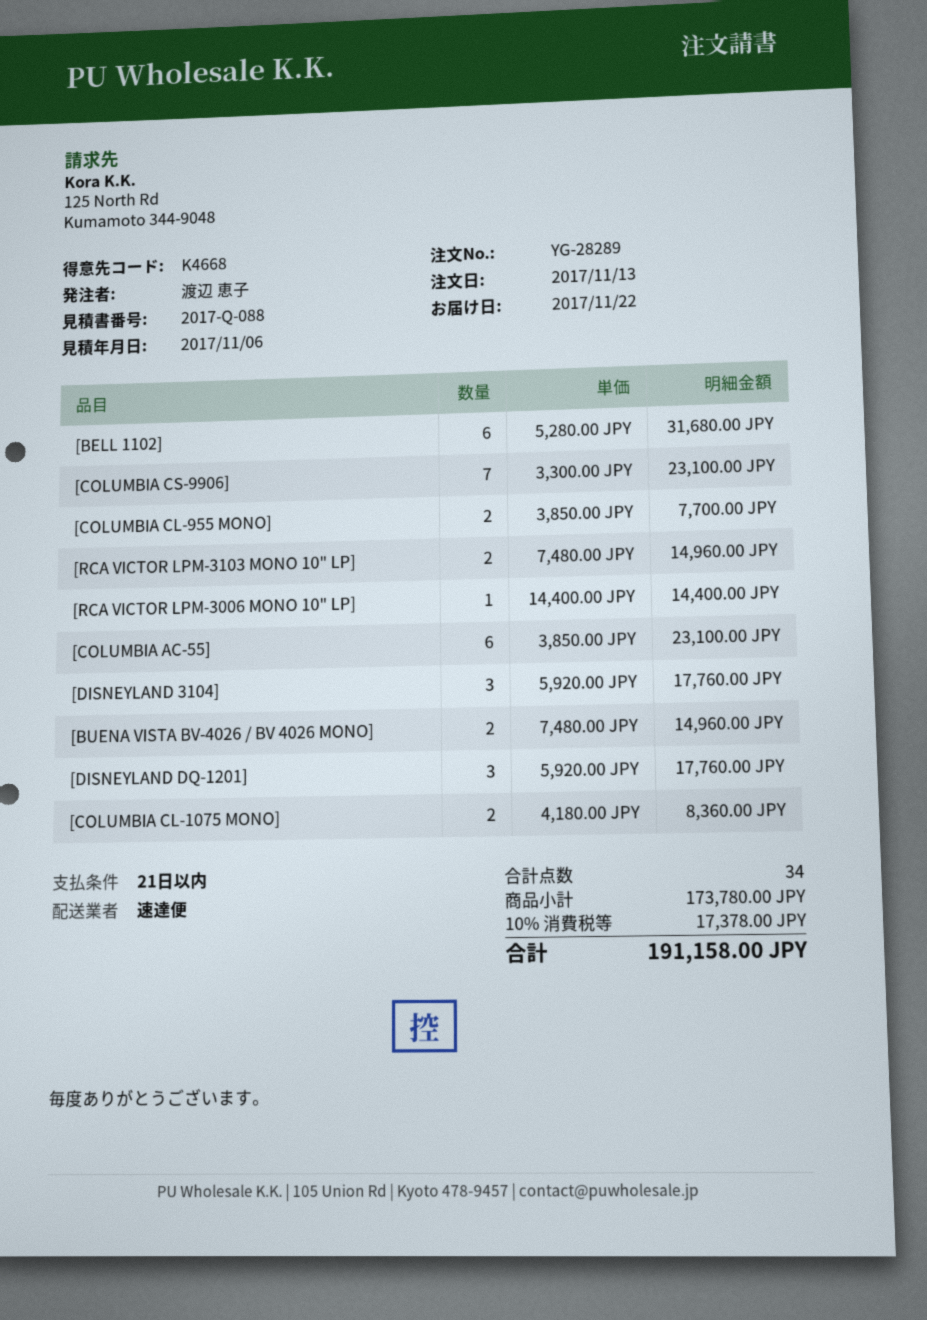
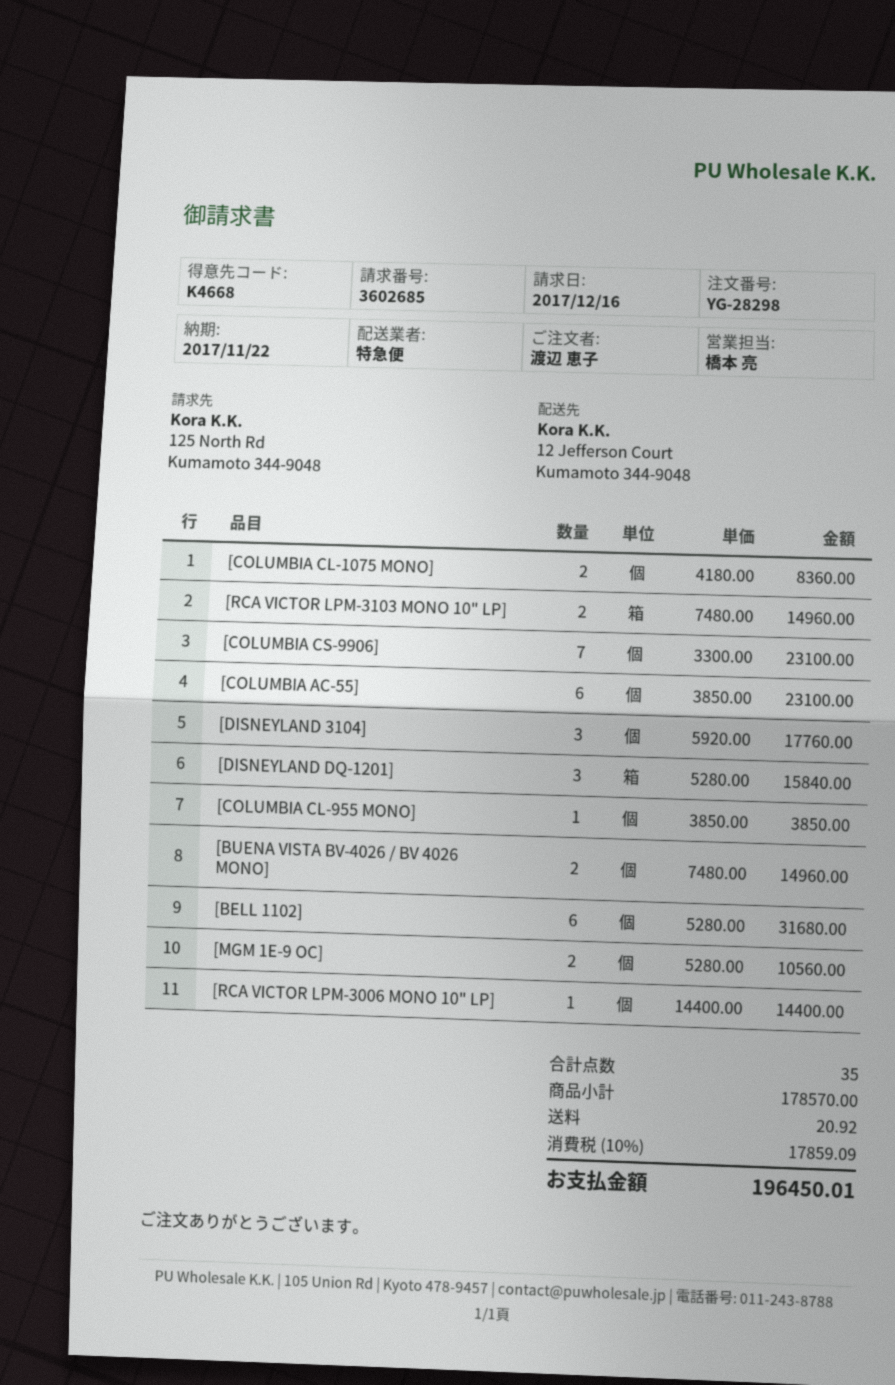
order number: YG-28289 -> YG-28298
[COLUMBIA CL-955 MONO]: 2 x 3850.00 = 7700.00 -> 1 x 3850.00 = 3850.00
[DISNEYLAND DQ-1201]: 3 x 5920.00 = 17760.00 -> 3 x 5280.00 = 15840.00
[MGM 1E-9 OC]: none -> 2 x 5280.00 = 10560.00
total quantity: 34 -> 35
subtotal: 173780.00 -> 178570.00
shipping: none -> 20.92
tax: 10% = 17378.00 -> 10% = 17859.09
total: 191158.00 -> 196450.01

